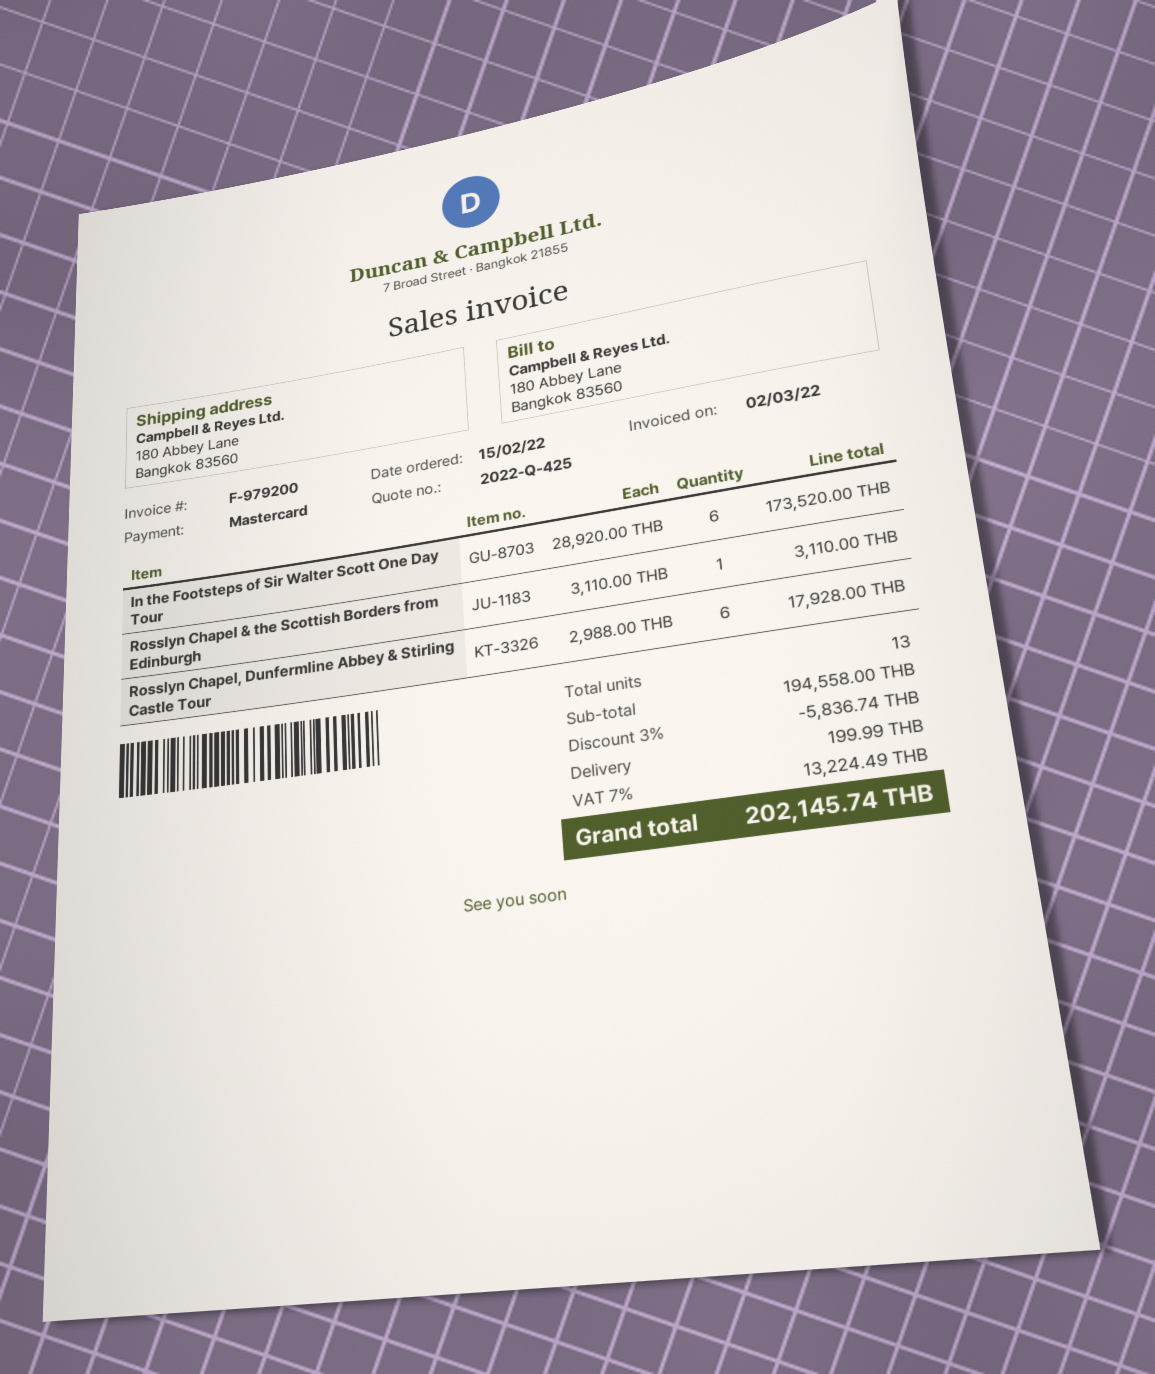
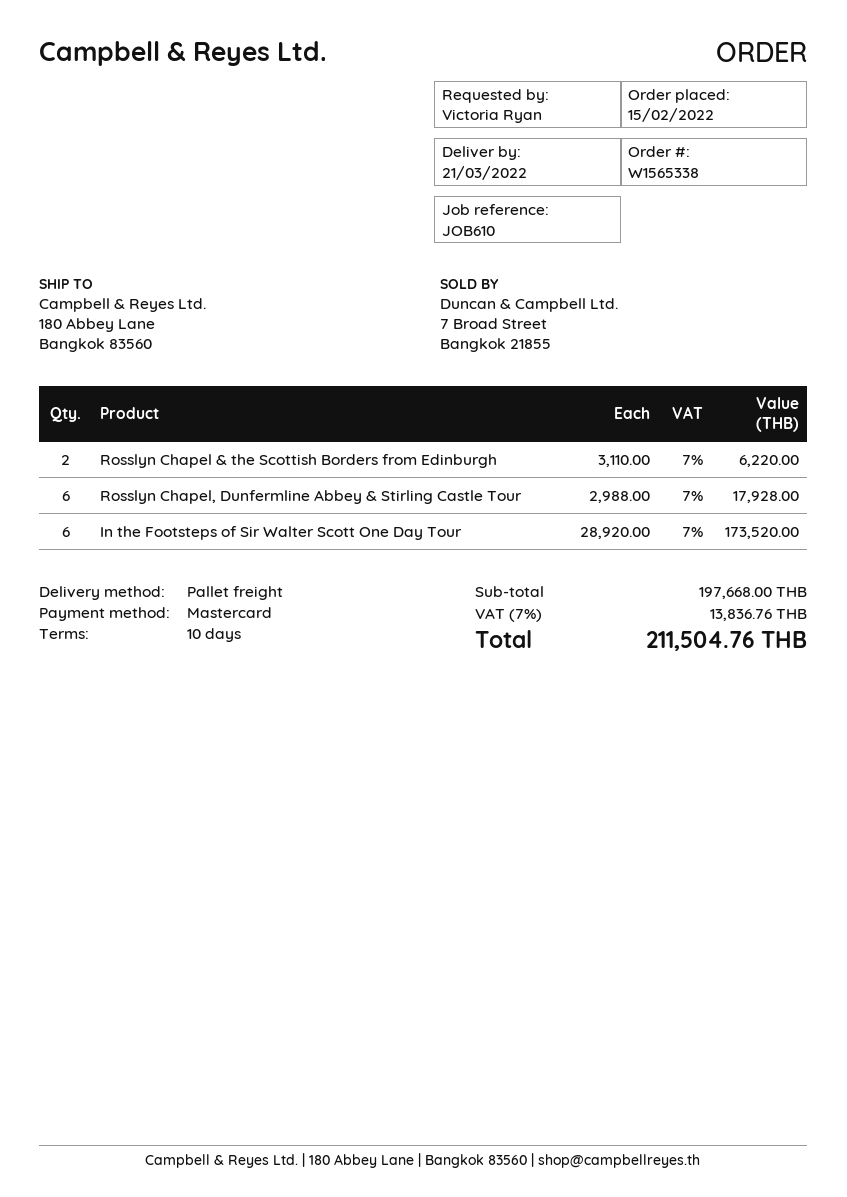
Rosslyn Chapel & the Scottish Borders from Edinburgh: 1 x 3110.00 = 3110.00 -> 2 x 3110.00 = 6220.00
subtotal: 194558.00 -> 197668.00
discount: 3% = 5836.74 -> none
shipping: 199.99 -> none
tax: 7% = 13224.49 -> 7% = 13836.76
total: 202145.74 -> 211504.76

